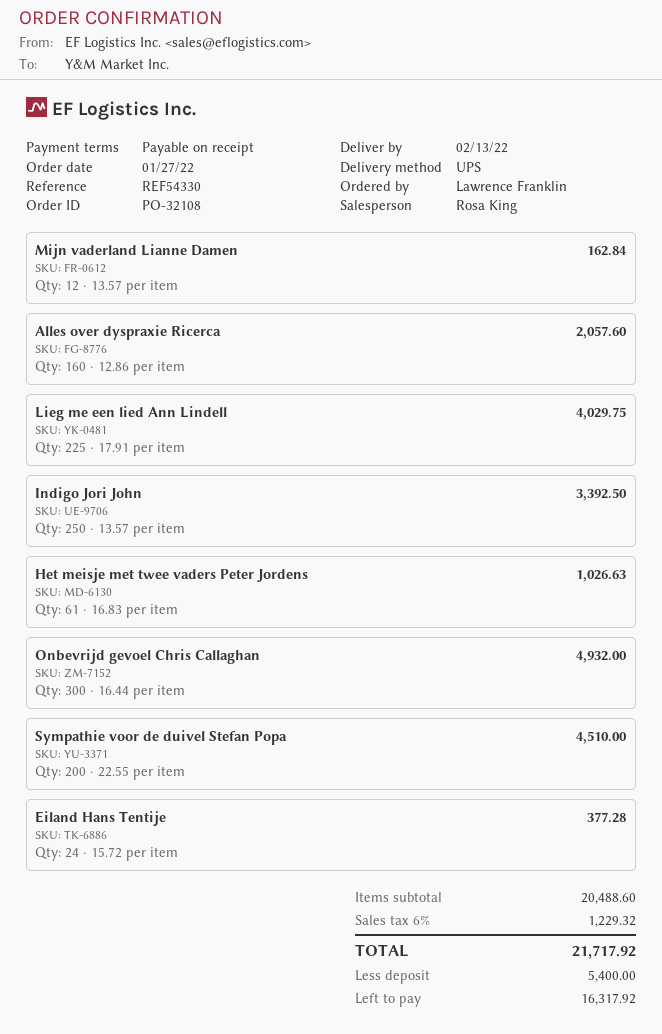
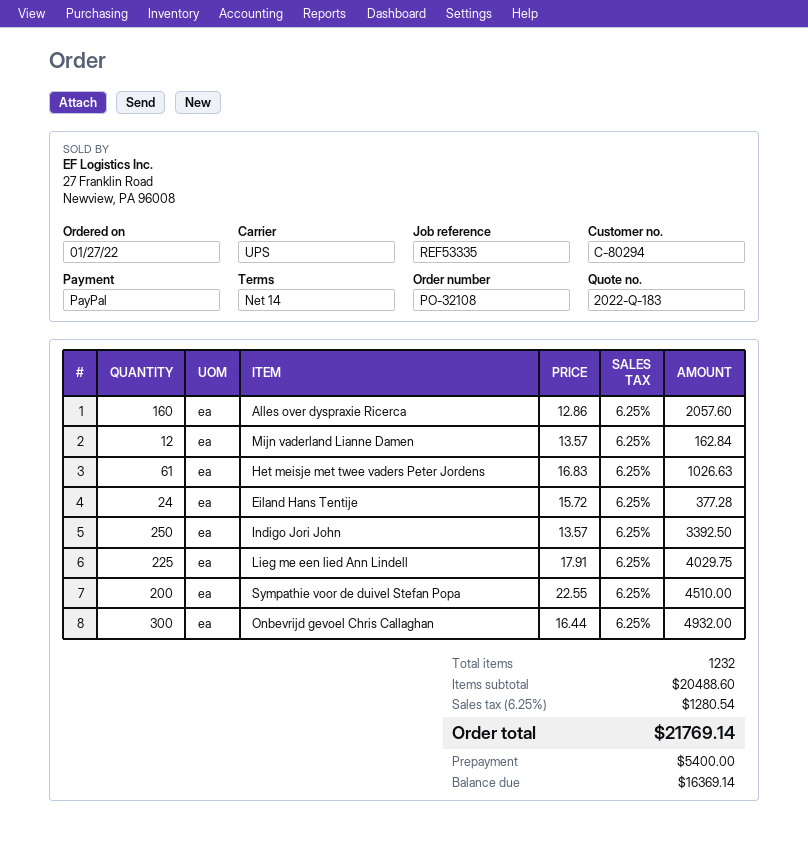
payment terms: on receipt -> 14 days
reference: REF54330 -> REF53335
tax: 6% = 1229.32 -> 6.25% = 1280.54
total: 21717.92 -> 21769.14
balance: 16317.92 -> 16369.14

